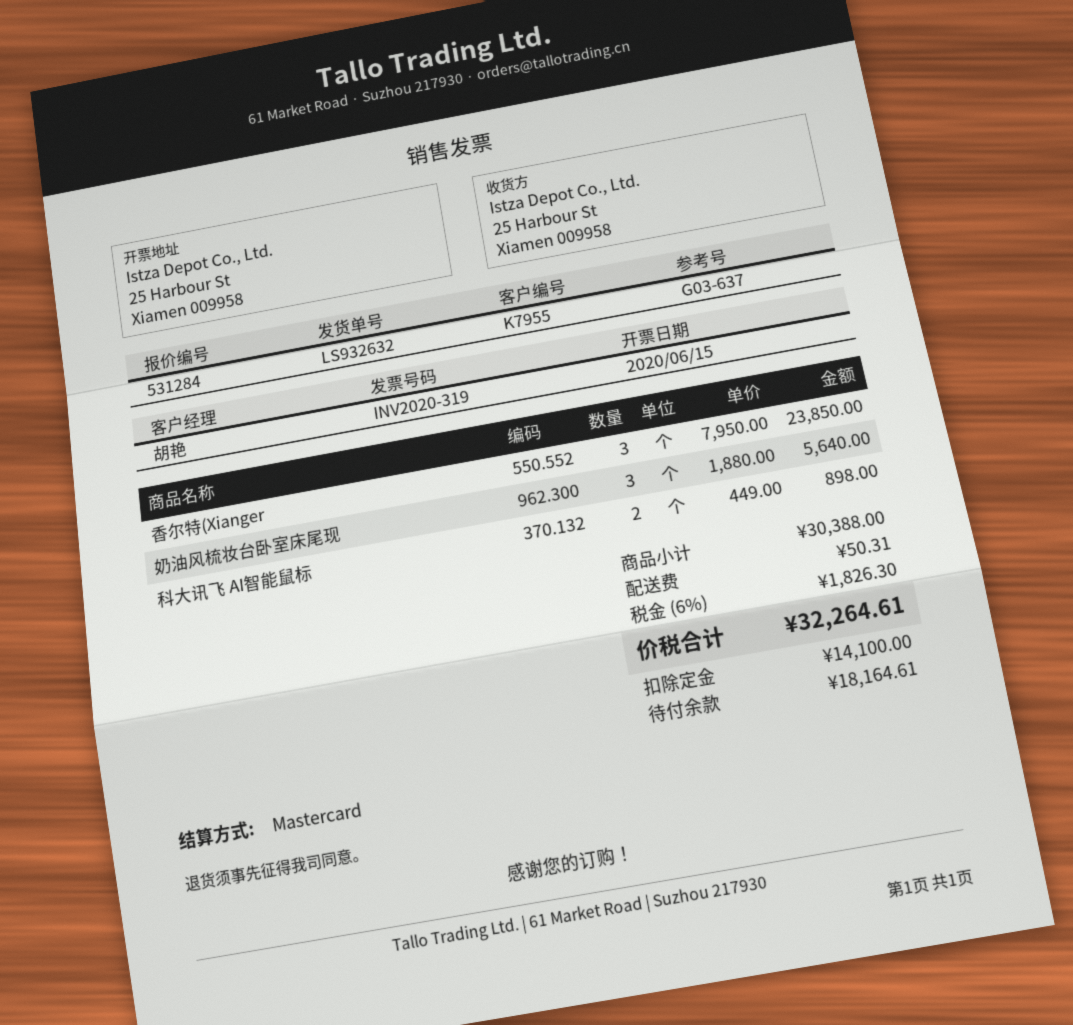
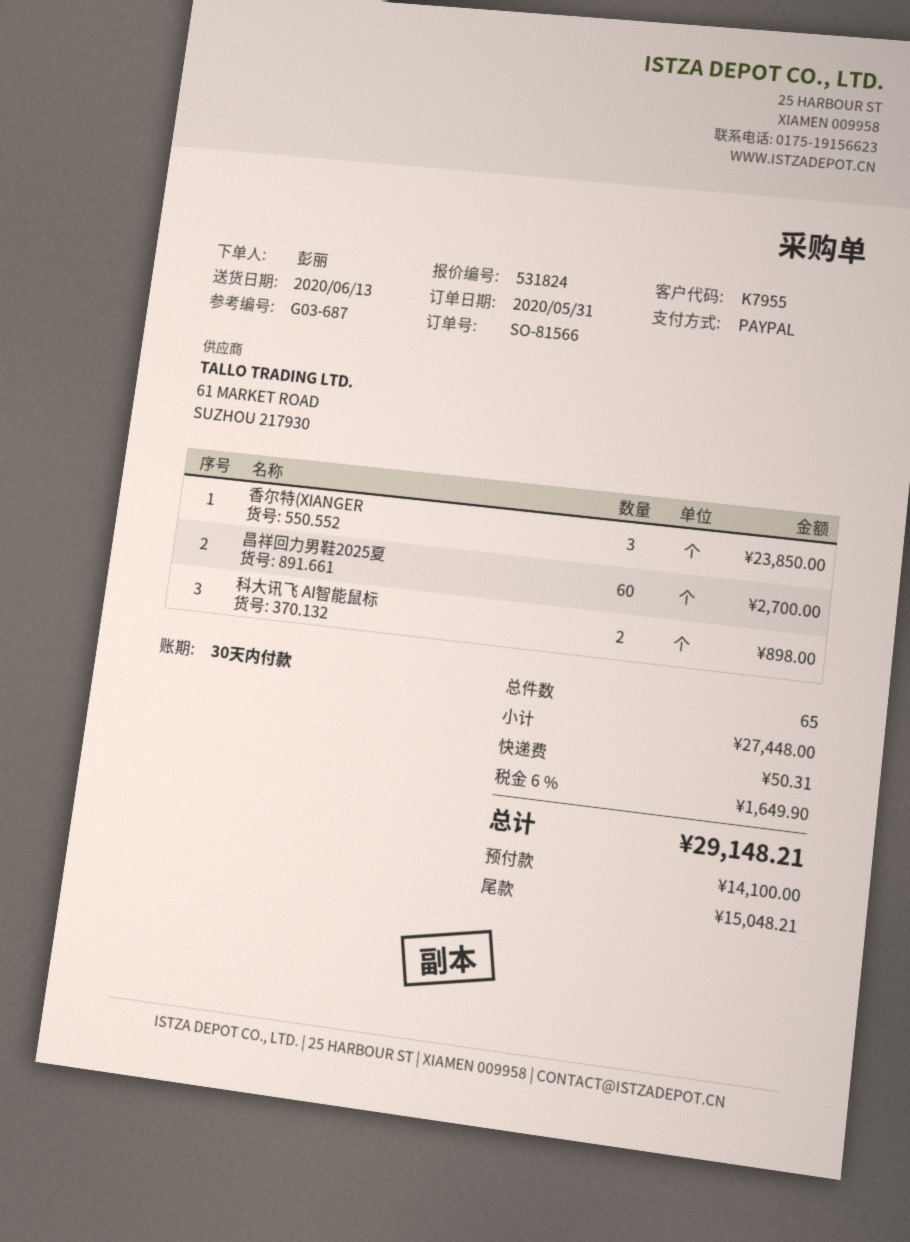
quote number: 531284 -> 531824
reference: G03-637 -> G03-687
payment method: Mastercard -> PayPal
奶油风梳妆台卧室床尾现: 3 for 5640.00 -> none
昌祥回力男鞋2025夏: none -> 60 for 2700.00
subtotal: 30388.00 -> 27448.00
tax: 6% = 1826.30 -> 6% = 1649.90
total: 32264.61 -> 29148.21
balance: 18164.61 -> 15048.21

